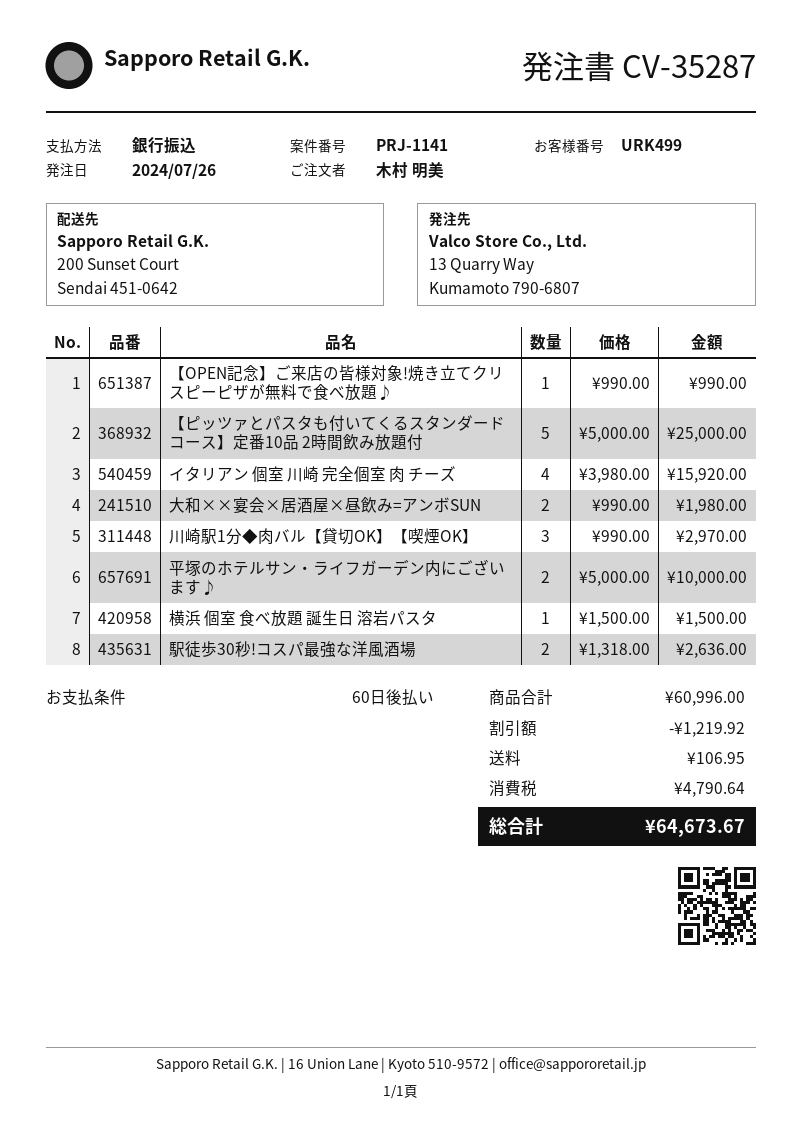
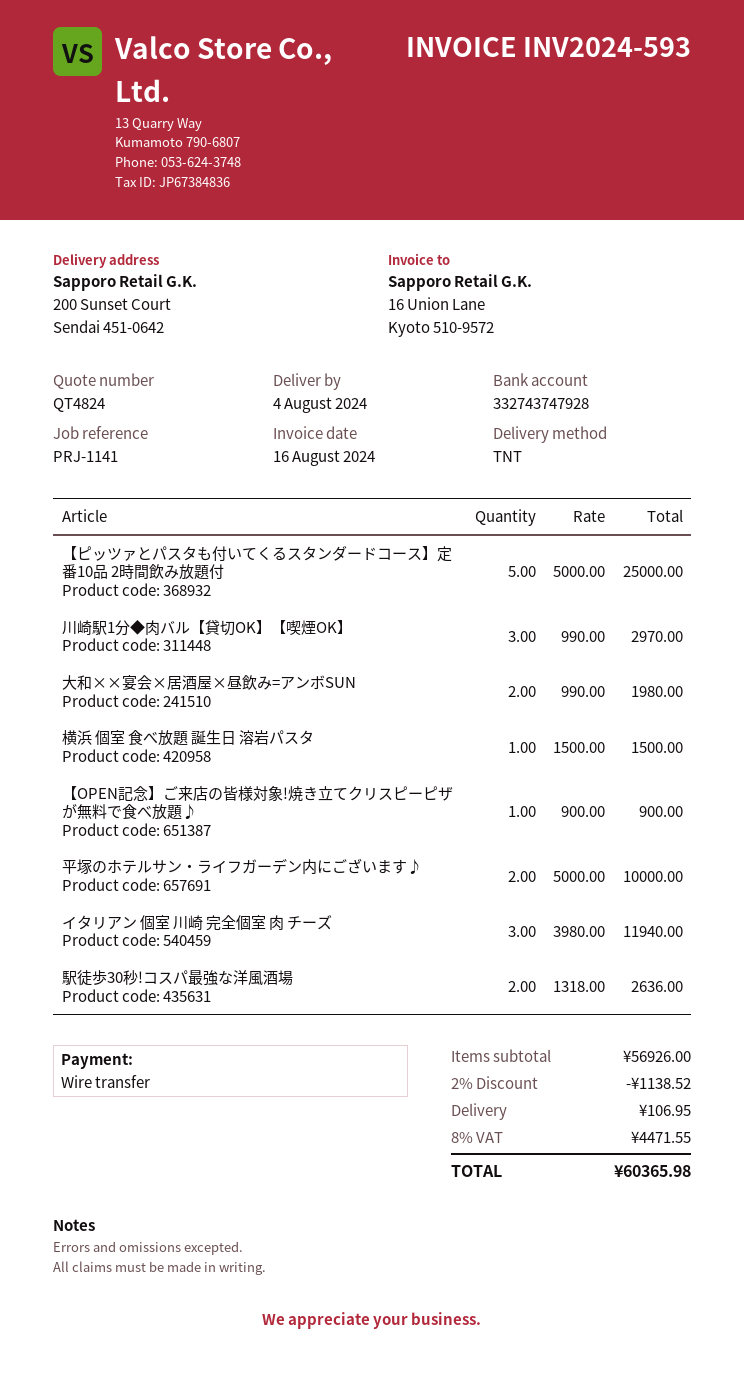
【OPEN記念】ご来店の皆様対象!焼き立てクリスピーピザが無料で食べ放題♪: 1 x 990.00 = 990.00 -> 1 x 900.00 = 900.00
イタリアン 個室 川崎 完全個室 肉 チーズ: 4 x 3980.00 = 15920.00 -> 3 x 3980.00 = 11940.00
subtotal: 60996.00 -> 56926.00
discount: 1219.92 -> 1138.52
tax: 4790.64 -> 4471.55
total: 64673.67 -> 60365.98

